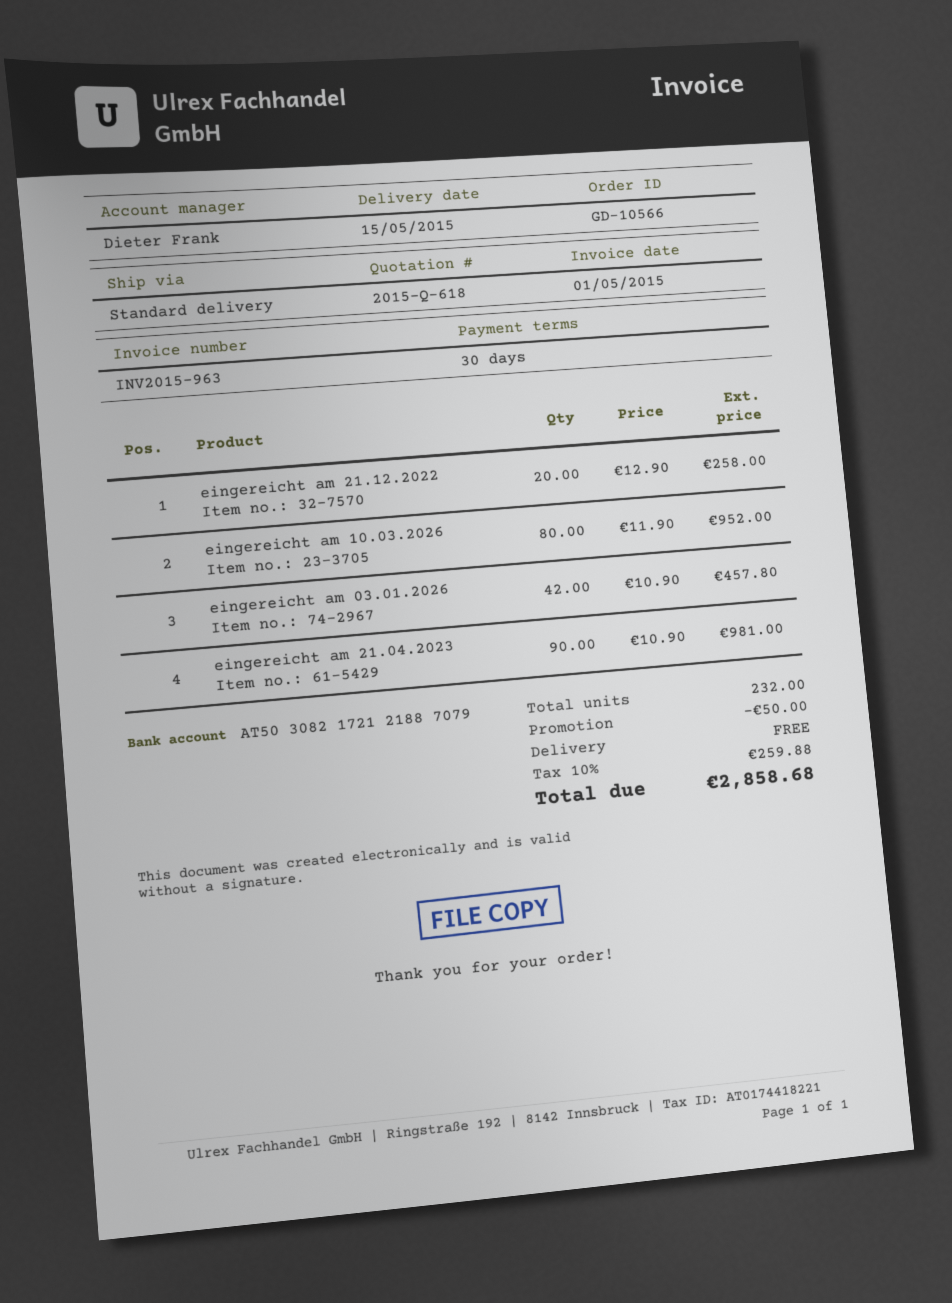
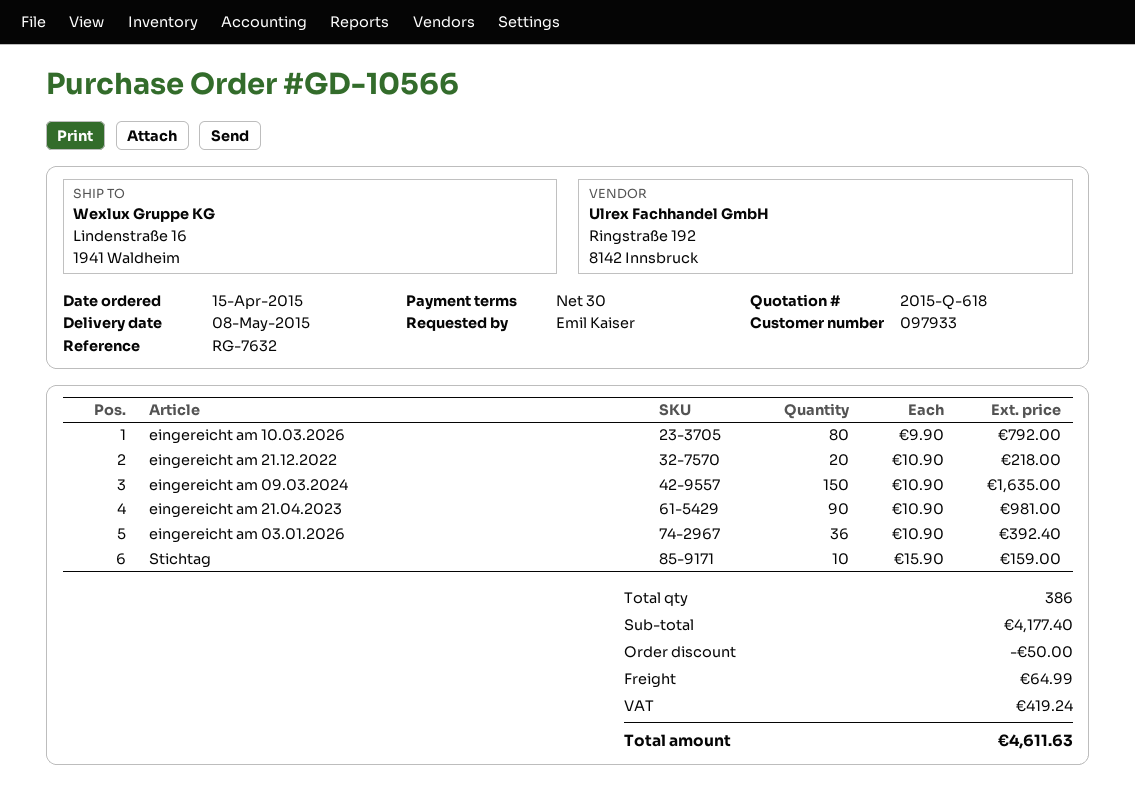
delivery date: 2015-05-15 -> 2015-05-08
eingereicht am 21.12.2022: 20 x 12.90 = 258.00 -> 20 x 10.90 = 218.00
eingereicht am 10.03.2026: 80 x 11.90 = 952.00 -> 80 x 9.90 = 792.00
eingereicht am 03.01.2026: 42 x 10.90 = 457.80 -> 36 x 10.90 = 392.40
eingereicht am 09.03.2024: none -> 150 x 10.90 = 1635.00
Stichtag: none -> 10 x 15.90 = 159.00
total quantity: 232 -> 386
shipping: 0.00 -> 64.99
tax: 259.88 -> 419.24
total: 2858.68 -> 4611.63

